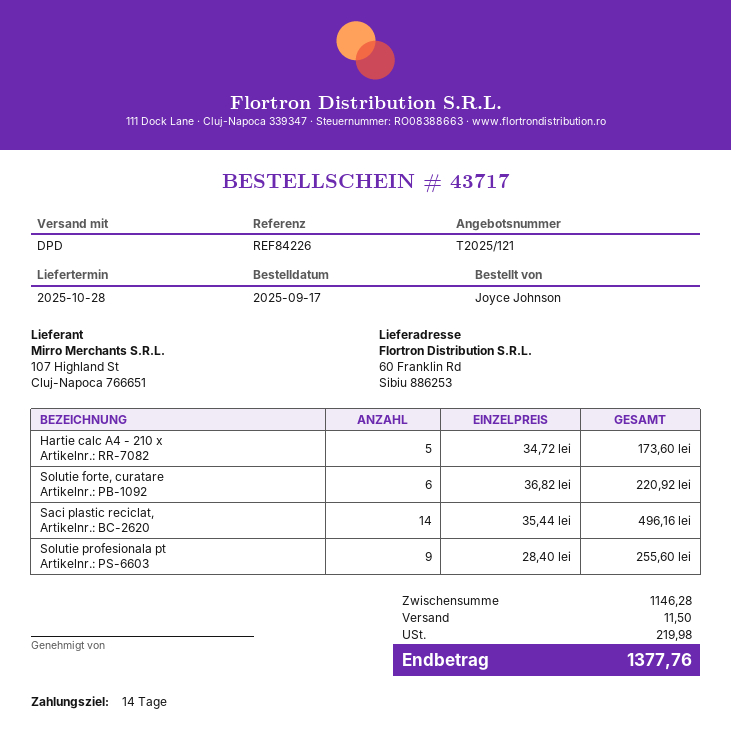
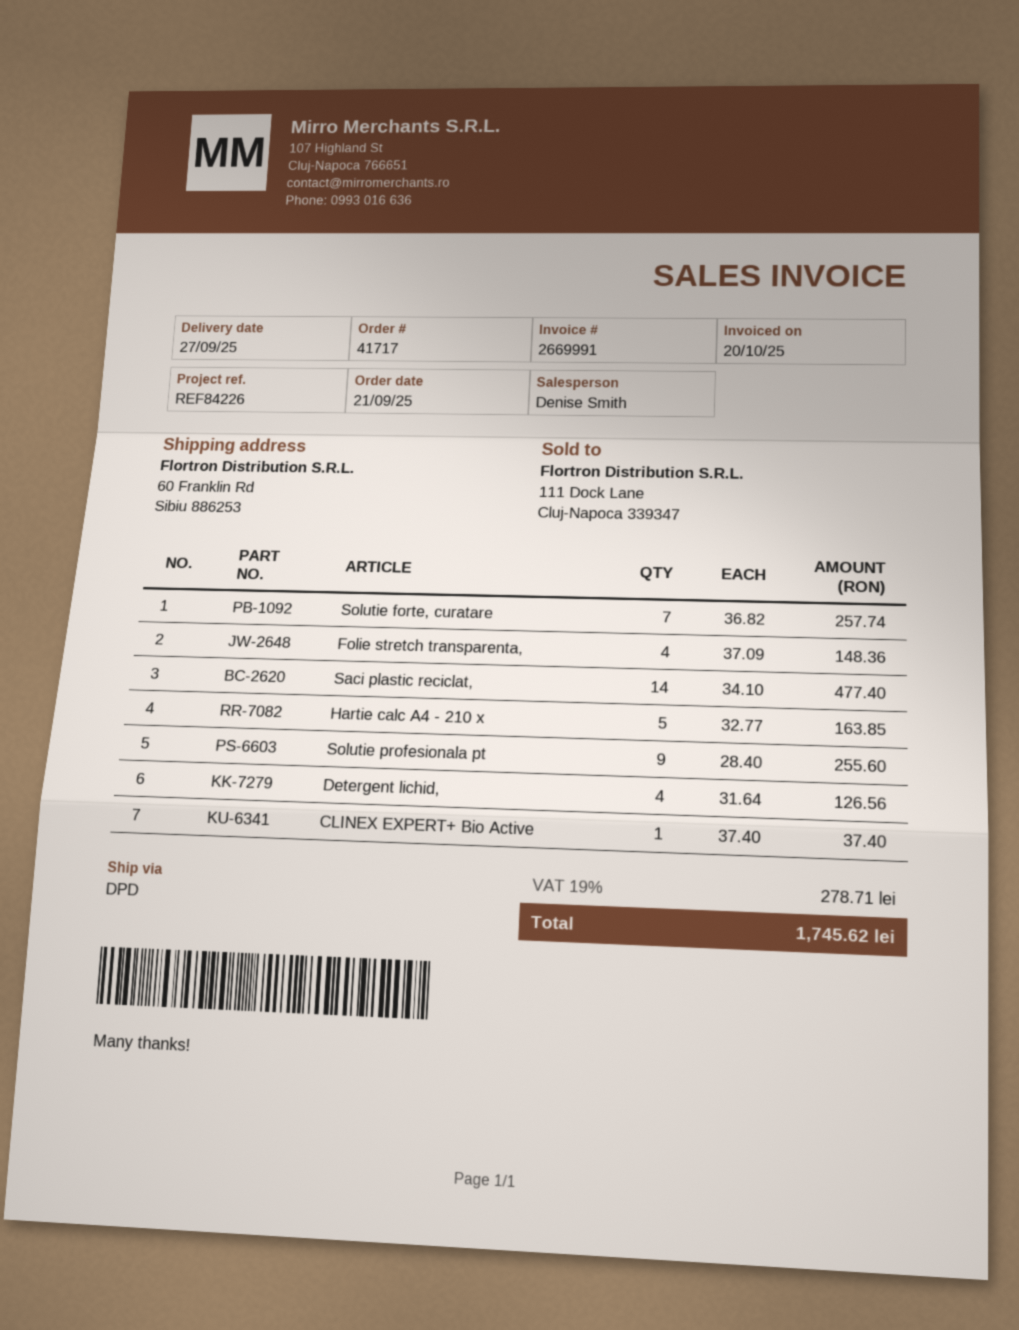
order number: 43717 -> 41717
order date: 2025-09-17 -> 2025-09-21
delivery date: 2025-10-28 -> 2025-09-27
Hartie calc A4 - 210 x: 5 x 34.72 = 173.60 -> 5 x 32.77 = 163.85
Solutie forte, curatare: 6 x 36.82 = 220.92 -> 7 x 36.82 = 257.74
Saci plastic reciclat,: 14 x 35.44 = 496.16 -> 14 x 34.10 = 477.40
Folie stretch transparenta,: none -> 4 x 37.09 = 148.36
Detergent lichid,: none -> 4 x 31.64 = 126.56
CLINEX EXPERT+ Bio Active: none -> 1 x 37.40 = 37.40
shipping: 11.50 -> none
tax: 219.98 -> 278.71
total: 1377.76 -> 1745.62

